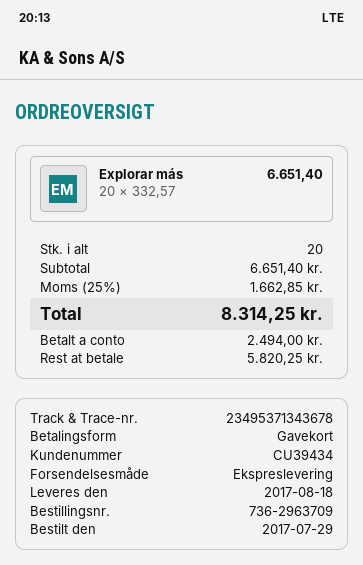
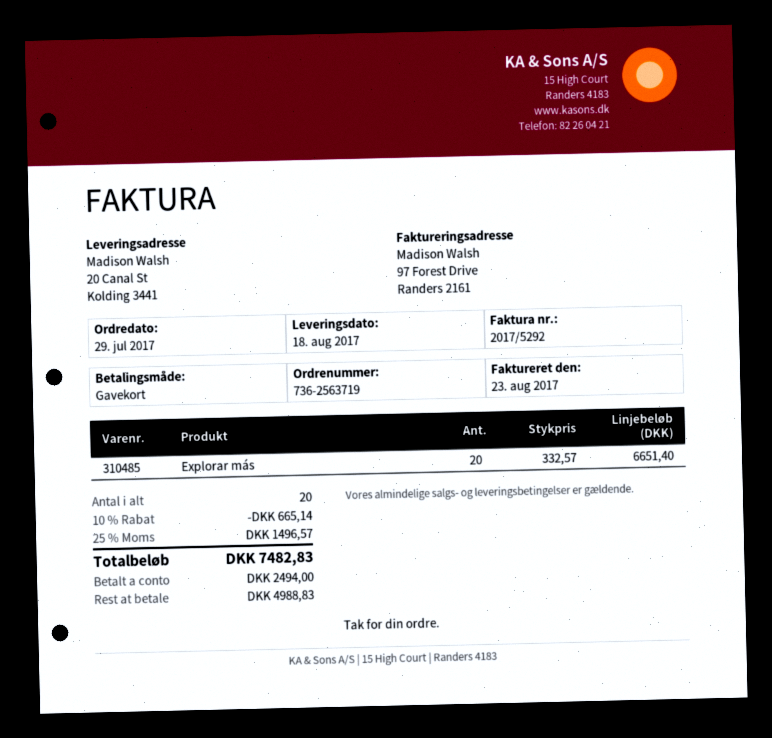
order number: 736-2963709 -> 736-2563719
discount: none -> 10% = 665.14
tax: 25% = 1662.85 -> 25% = 1496.57
total: 8314.25 -> 7482.83
balance: 5820.25 -> 4988.83

